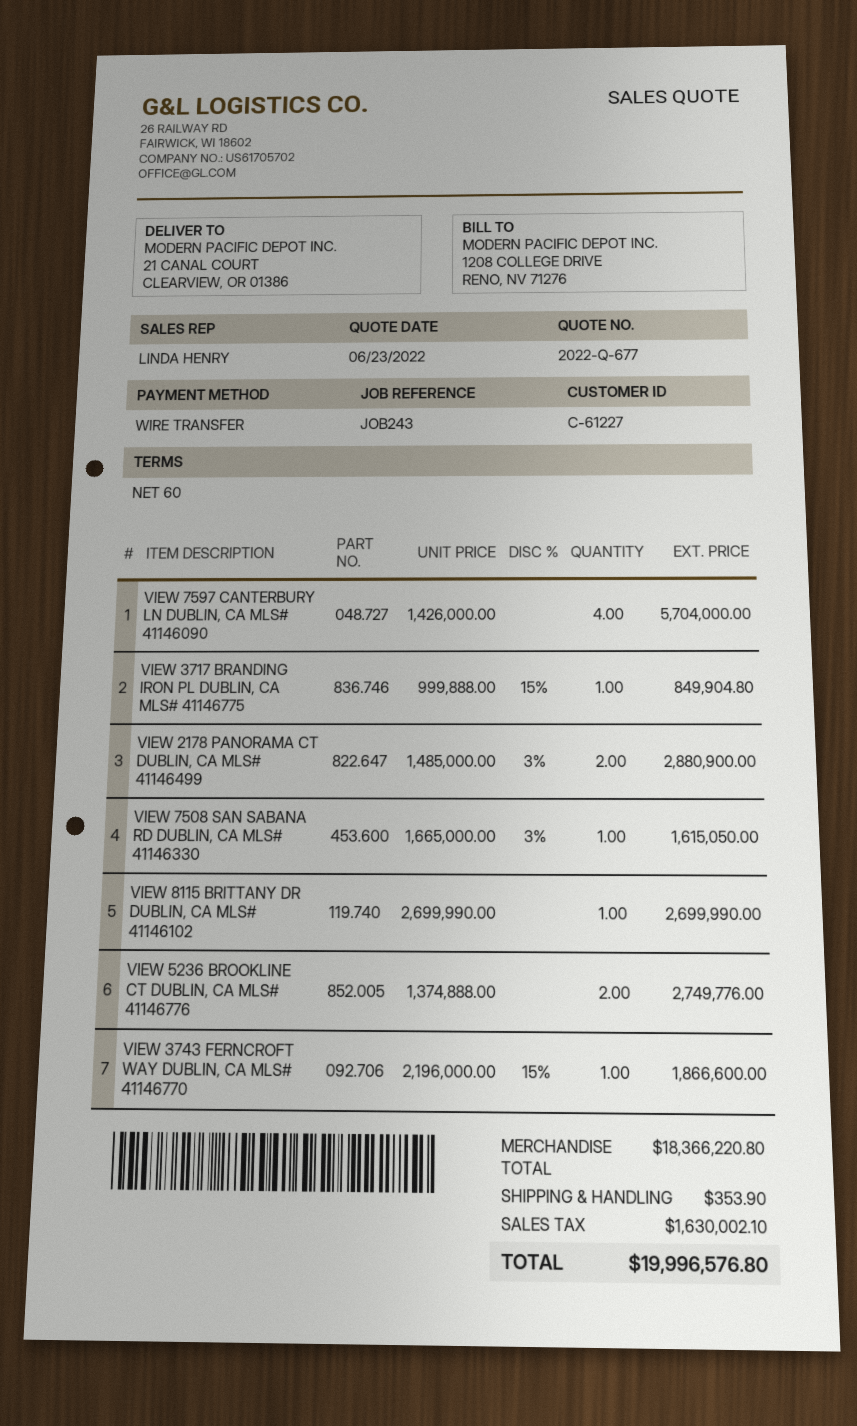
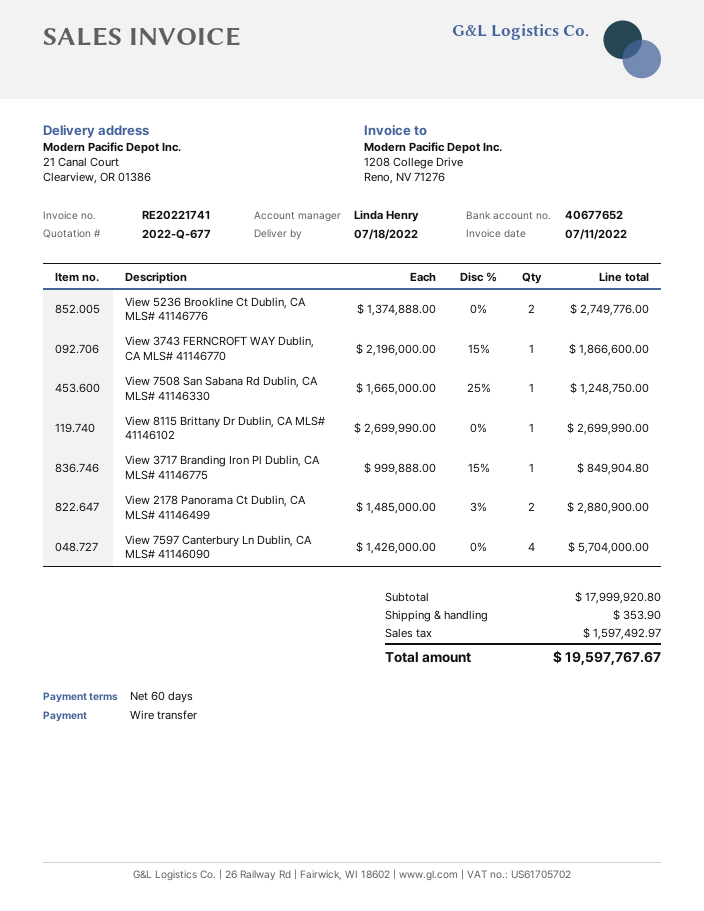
VIEW 7508 SAN SABANA RD DUBLIN, CA MLS# 41146330: 1 x 1665000.00 - 3% = 1615050.00 -> 1 x 1665000.00 - 25% = 1248750.00
subtotal: 18366220.80 -> 17999920.80
tax: 1630002.10 -> 1597492.97
total: 19996576.80 -> 19597767.67

